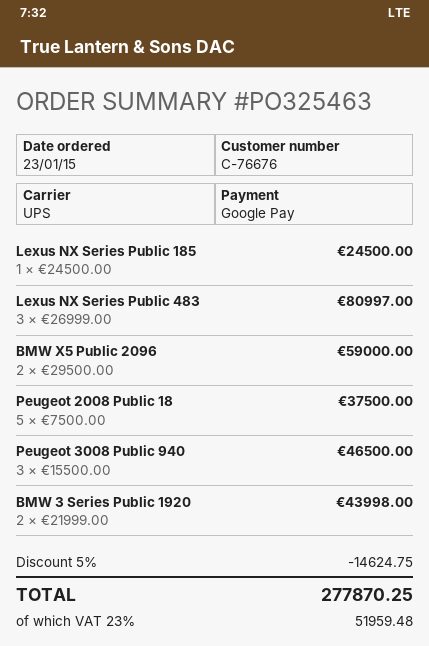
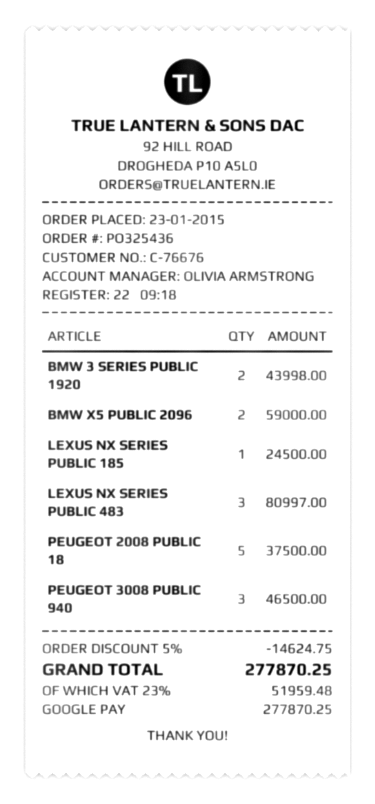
order number: PO325463 -> PO325436

